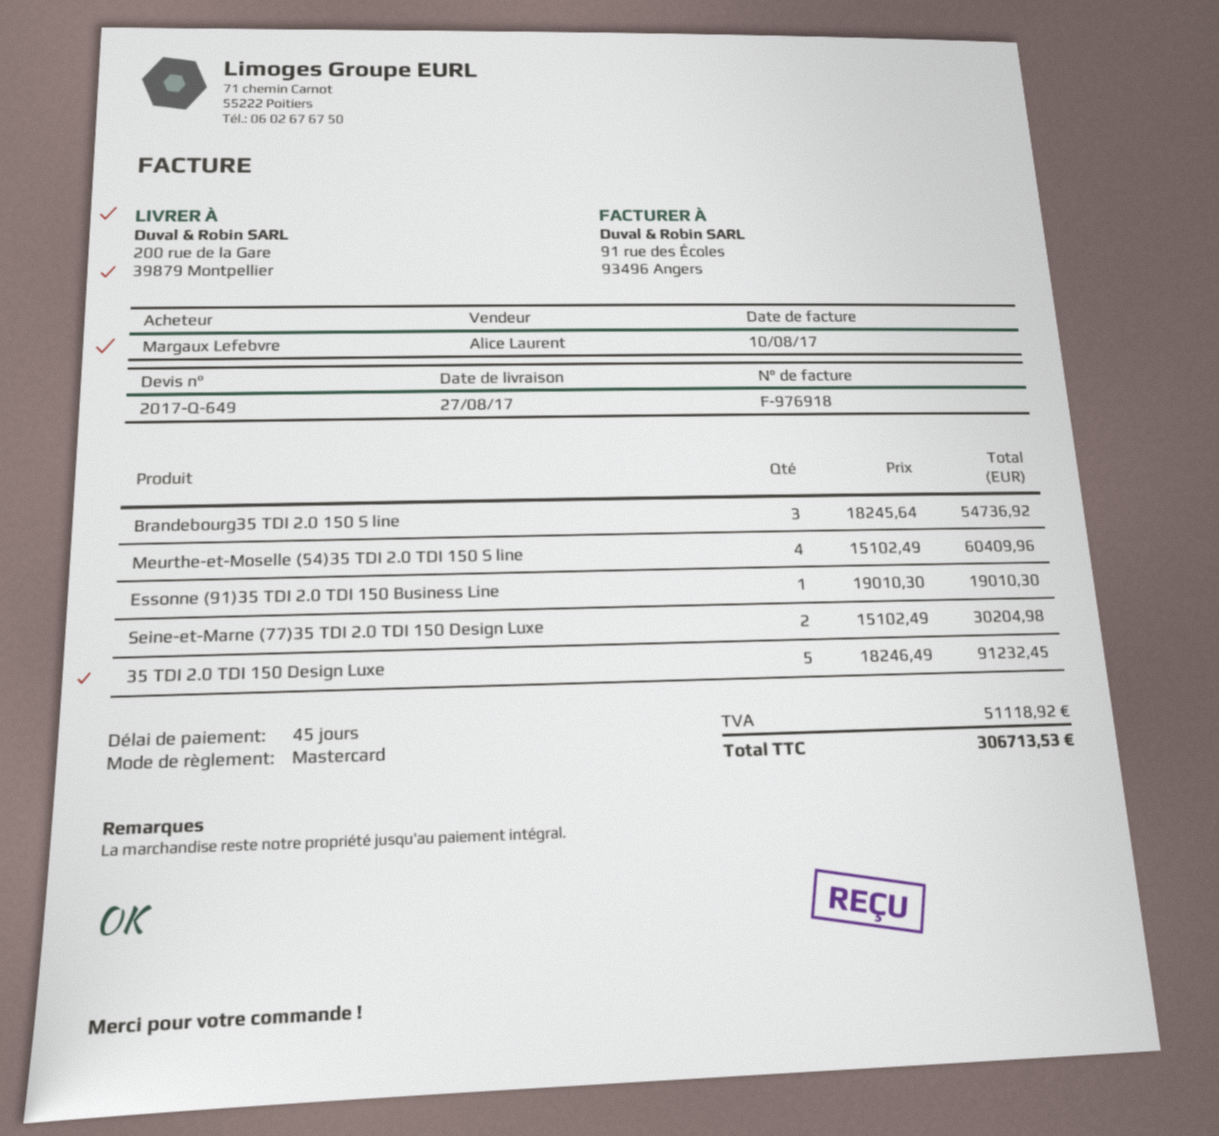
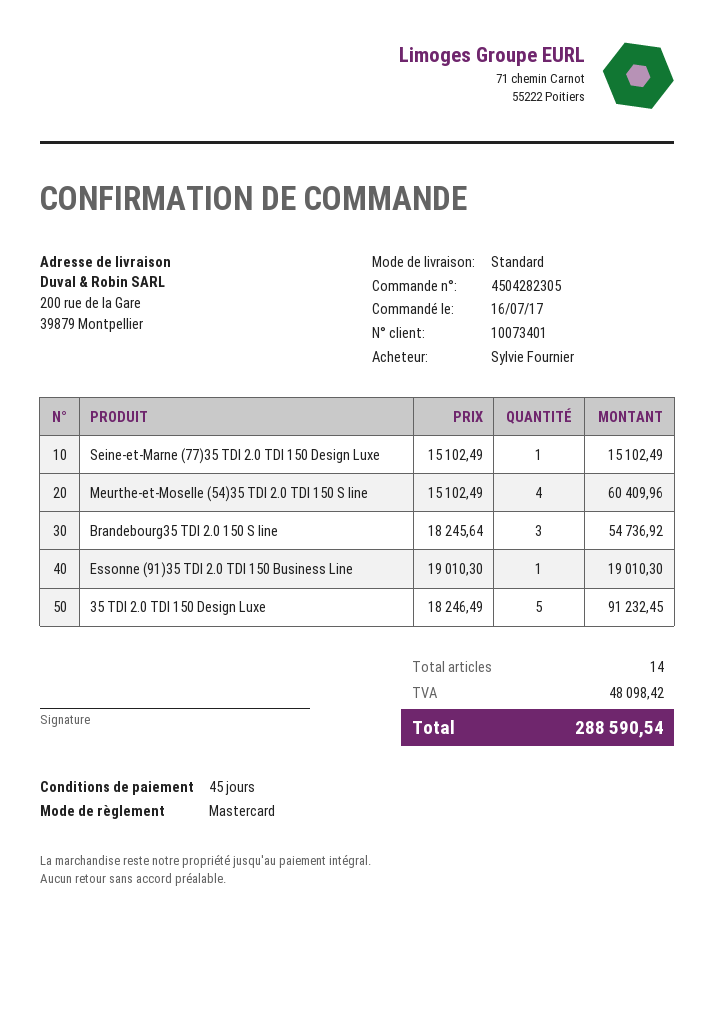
ordered by: Margaux Lefebvre -> Sylvie Fournier
Seine-et-Marne (77)35 TDI 2.0 TDI 150 Design Luxe: 2 x 15102.49 = 30204.98 -> 1 x 15102.49 = 15102.49
tax: 51118.92 -> 48098.42
total: 306713.53 -> 288590.54

